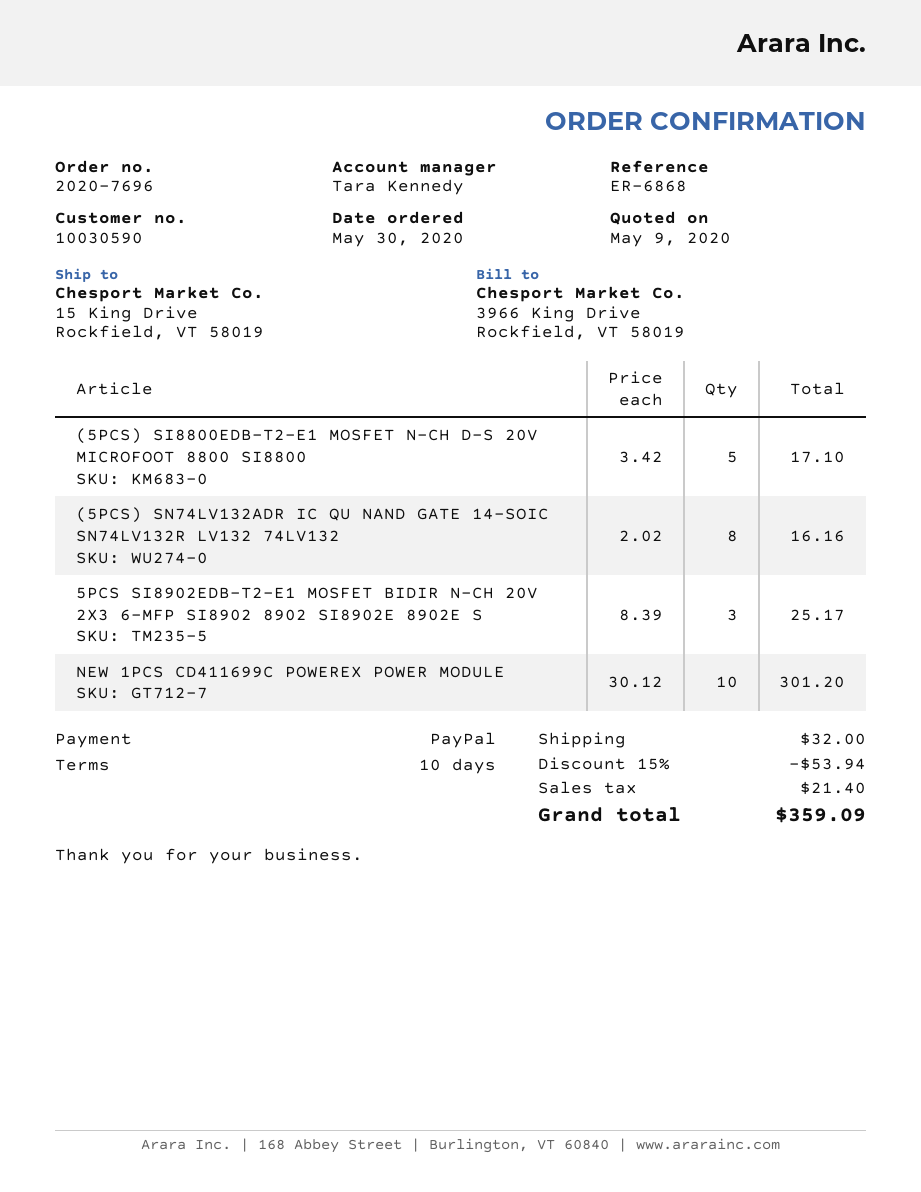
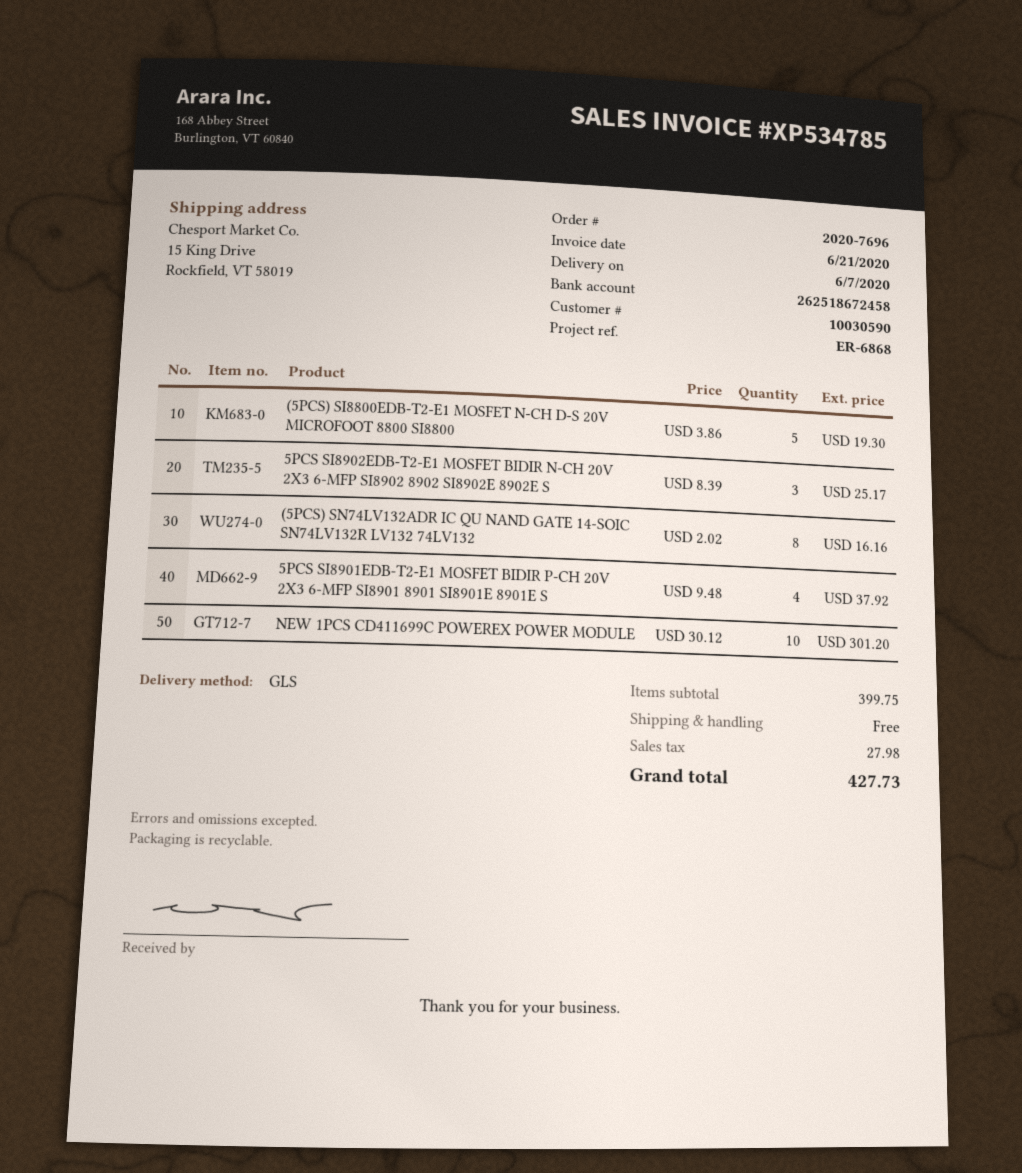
(5PCS) SI8800EDB-T2-E1 MOSFET N-CH D-S 20V MICROFOOT 8800 SI8800: 5 x 3.42 = 17.10 -> 5 x 3.86 = 19.30
5PCS SI8901EDB-T2-E1 MOSFET BIDIR P-CH 20V 2X3 6-MFP SI8901 8901 SI8901E 8901E S: none -> 4 x 9.48 = 37.92
discount: 15% = 53.94 -> none
shipping: 32.00 -> 0.00
tax: 21.40 -> 27.98
total: 359.09 -> 427.73

